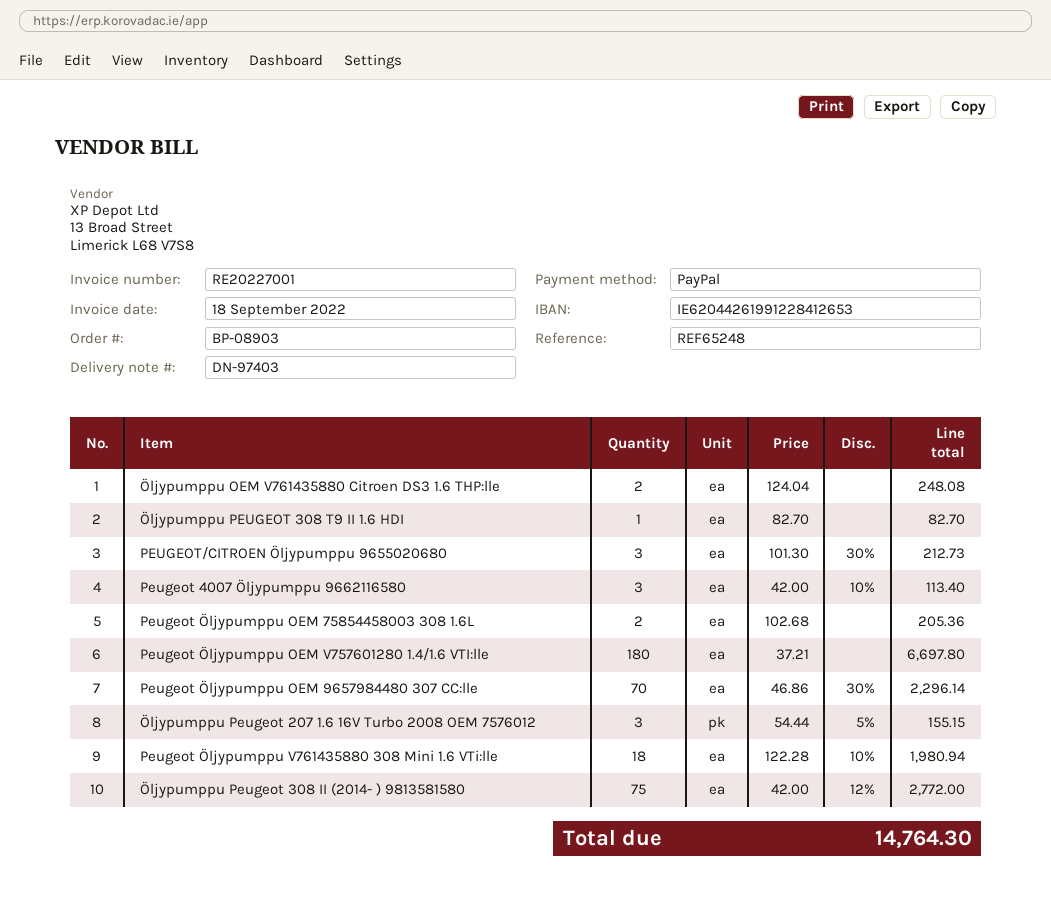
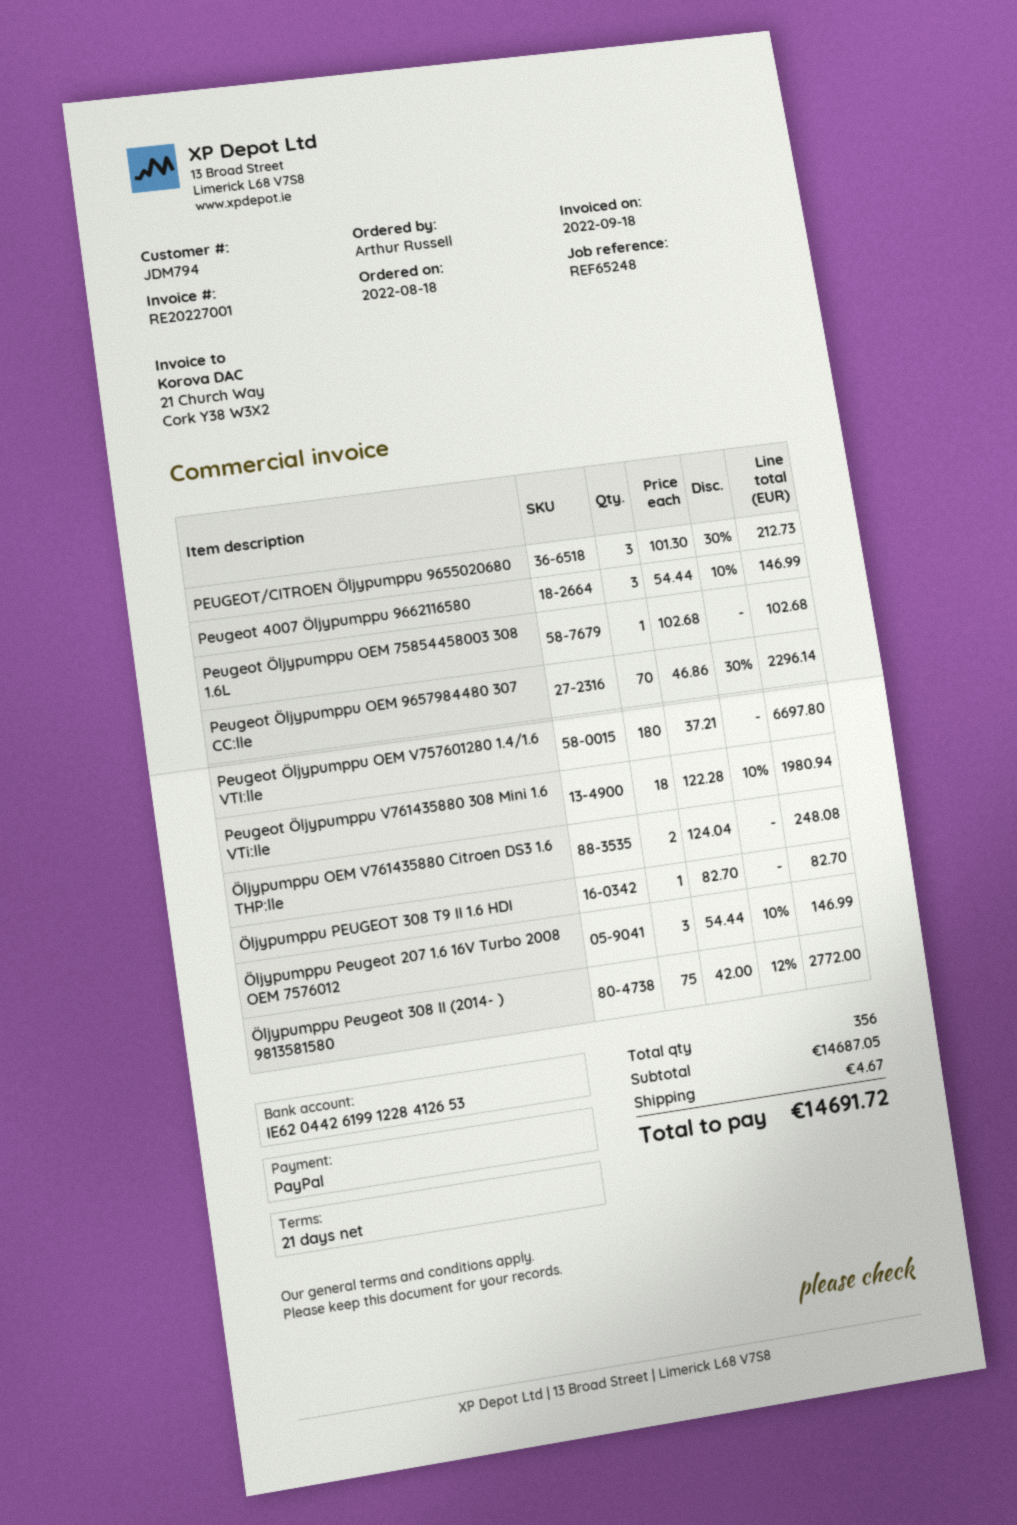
Peugeot 4007 Öljypumppu 9662116580: 3 x 42.00 - 10% = 113.40 -> 3 x 54.44 - 10% = 146.99
Peugeot Öljypumppu OEM 75854458003 308 1.6L: 2 x 102.68 = 205.36 -> 1 x 102.68 = 102.68
Öljypumppu Peugeot 207 1.6 16V Turbo 2008 OEM 7576012: 3 x 54.44 - 5% = 155.15 -> 3 x 54.44 - 10% = 146.99
shipping: none -> 4.67
total: 14764.30 -> 14691.72

